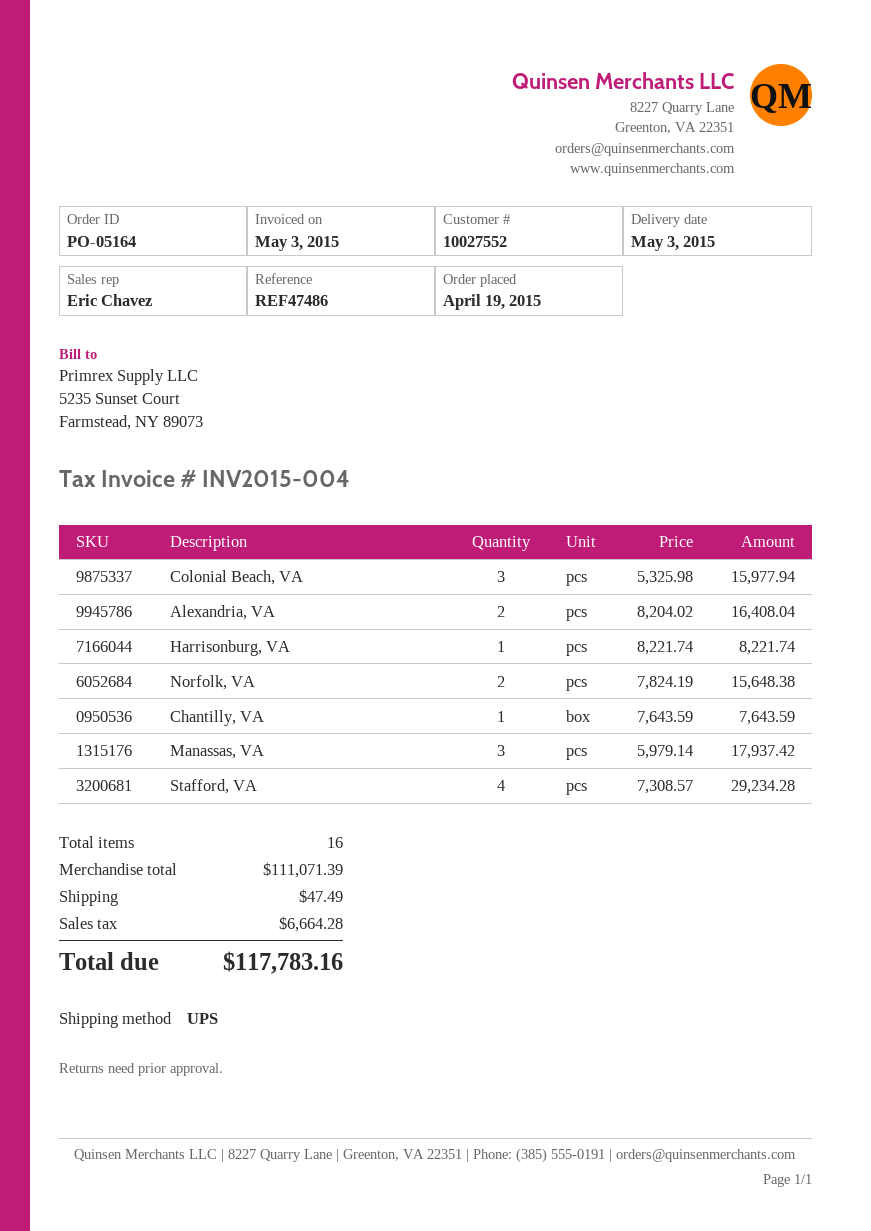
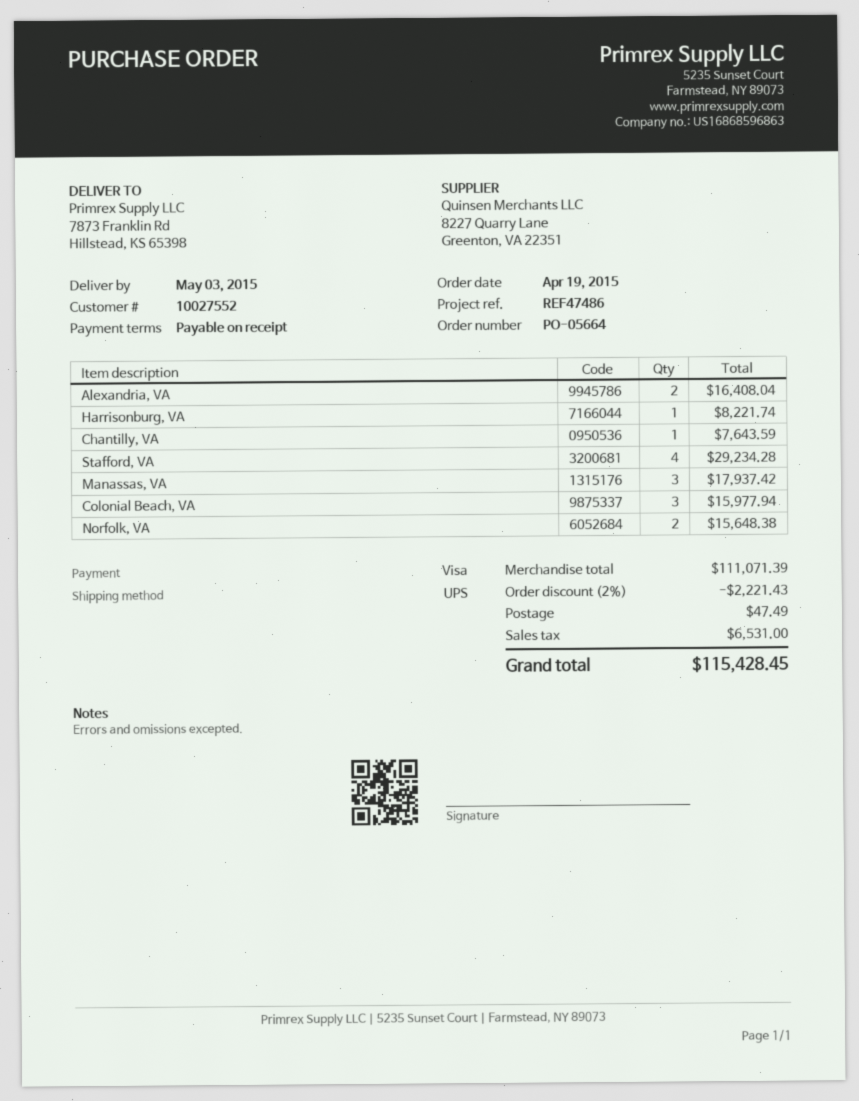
order number: PO-05164 -> PO-05664
discount: none -> 2% = 2221.43
tax: 6664.28 -> 6531.00
total: 117783.16 -> 115428.45

